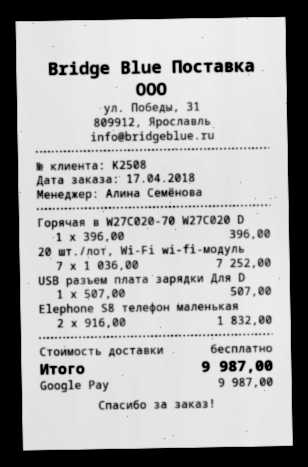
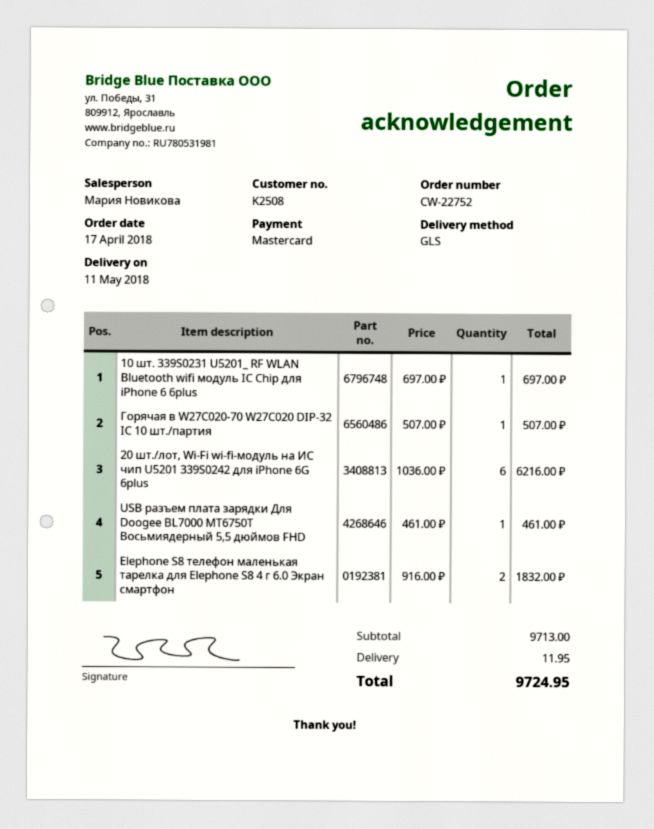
sales rep: Алина Семёнова -> Мария Новикова
payment method: Google Pay -> Mastercard
Горячая в W27C020-70 W27C020 D: 1 x 396.00 = 396.00 -> 1 x 507.00 = 507.00
20 шт./лот, Wi-Fi wi-fi-модуль: 7 x 1036.00 = 7252.00 -> 6 x 1036.00 = 6216.00
USB разъем плата зарядки Для D: 1 x 507.00 = 507.00 -> 1 x 461.00 = 461.00
10 шт. 339S0231 U5201_ RF WLAN Bluetooth wifi модуль IC Chip для iPhone 6 6plus: none -> 1 x 697.00 = 697.00
shipping: 0.00 -> 11.95
total: 9987.00 -> 9724.95

